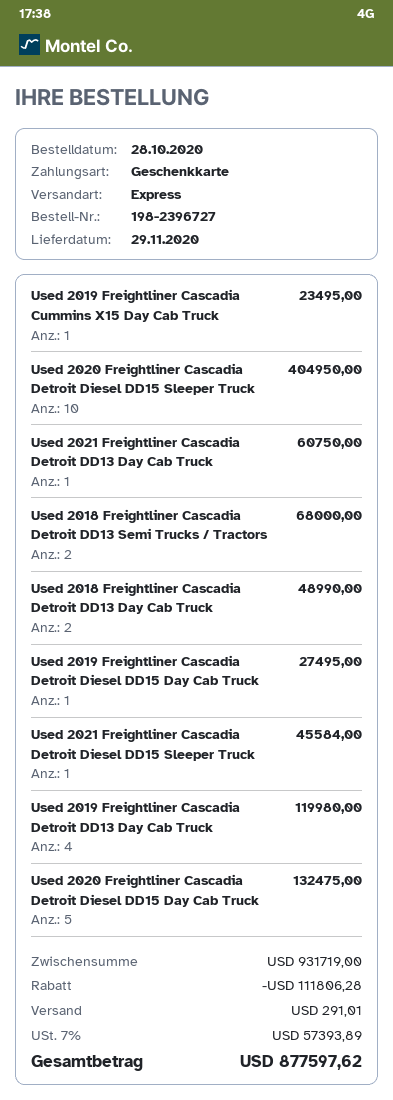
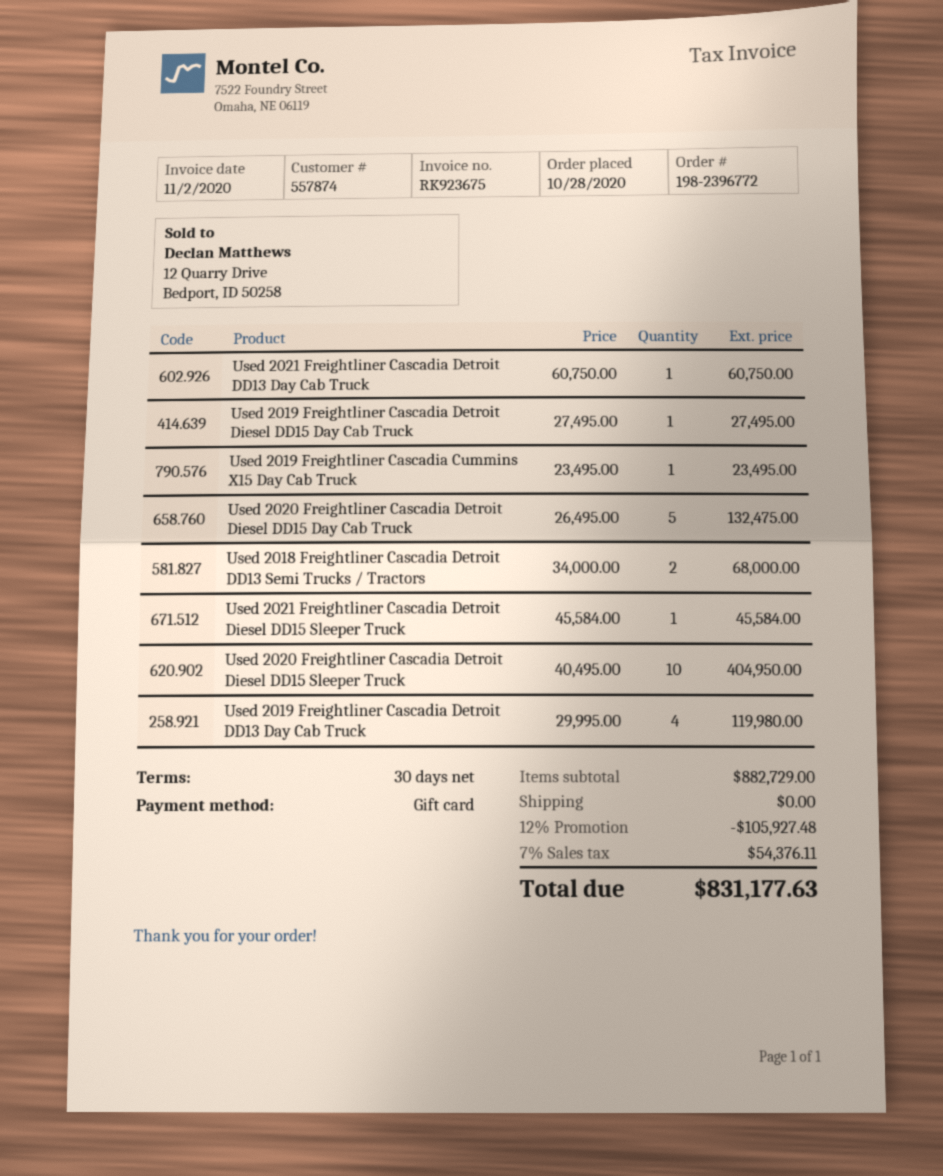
order number: 198-2396727 -> 198-2396772
Used 2018 Freightliner Cascadia Detroit DD13 Day Cab Truck: 2 for 48990.00 -> none
subtotal: 931719.00 -> 882729.00
discount: 111806.28 -> 105927.48
shipping: 291.01 -> 0.00
tax: 7% = 57393.89 -> 7% = 54376.11
total: 877597.62 -> 831177.63

